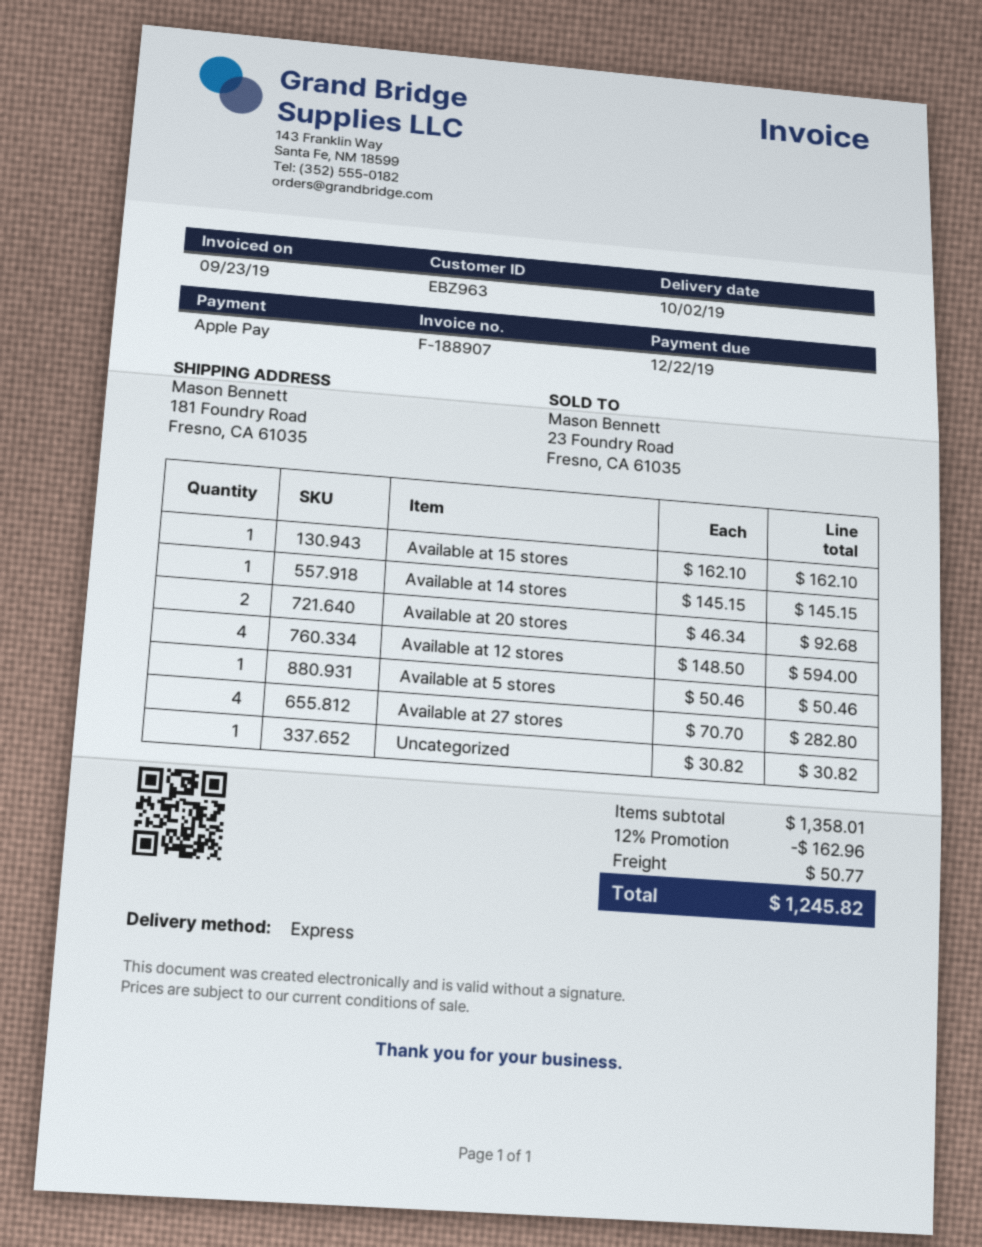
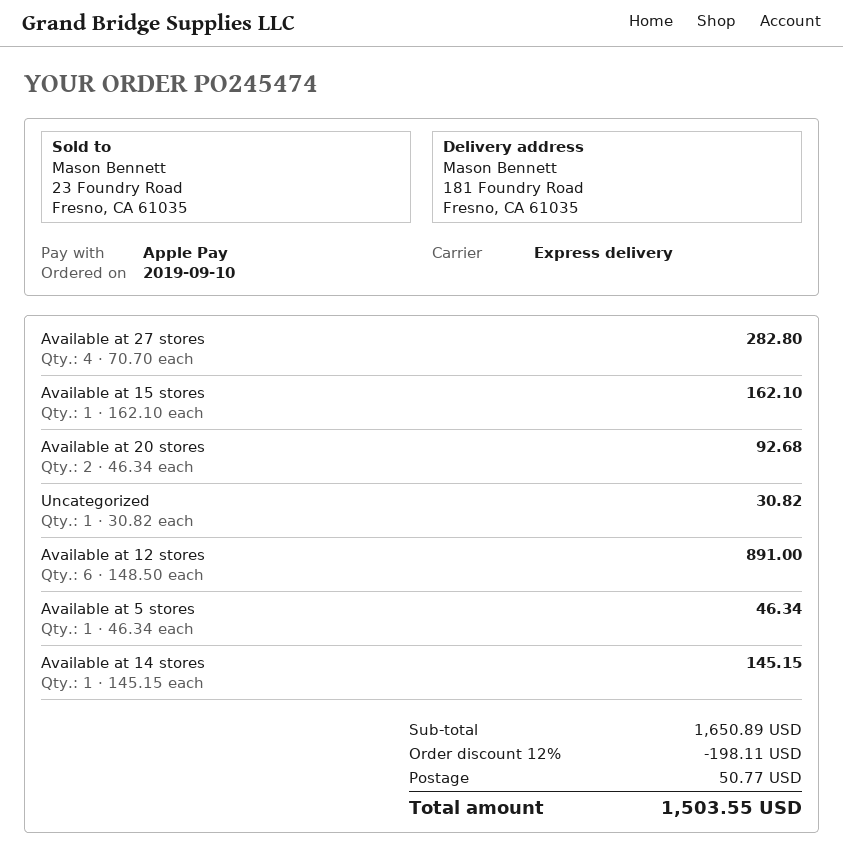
Available at 12 stores: 4 x 148.50 = 594.00 -> 6 x 148.50 = 891.00
Available at 5 stores: 1 x 50.46 = 50.46 -> 1 x 46.34 = 46.34
subtotal: 1358.01 -> 1650.89
discount: 12% = 162.96 -> 12% = 198.11
total: 1245.82 -> 1503.55

